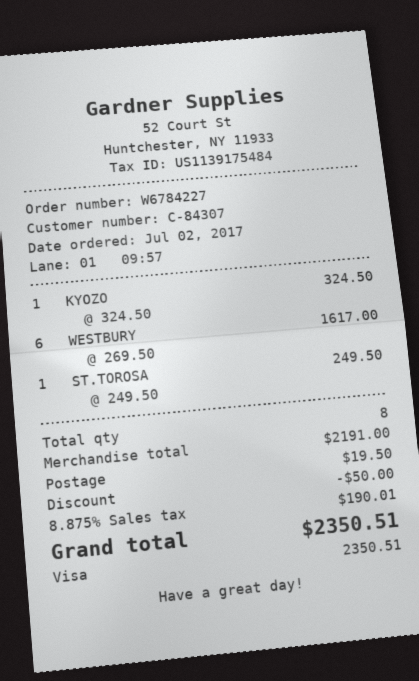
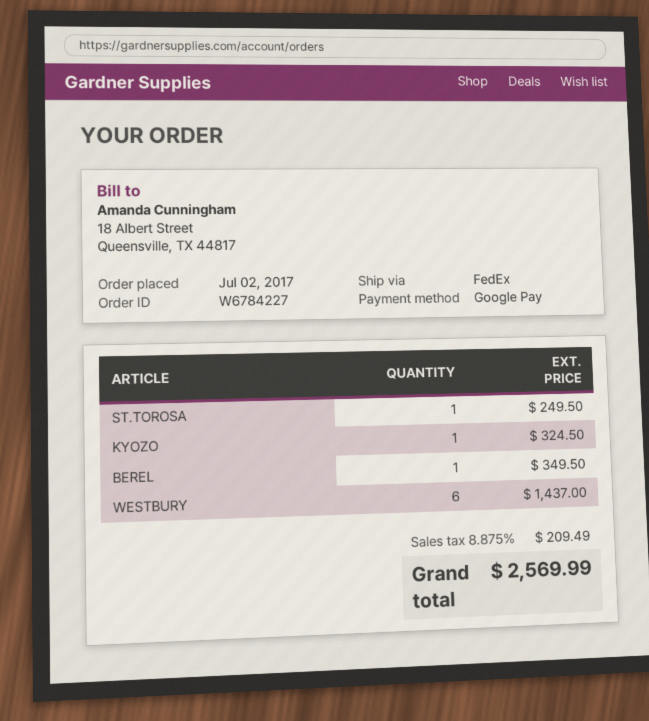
payment method: Visa -> Google Pay
WESTBURY: 6 for 1617.00 -> 6 for 1437.00
BEREL: none -> 1 for 349.50
discount: 50.00 -> none
shipping: 19.50 -> none
tax: 8.875% = 190.01 -> 8.875% = 209.49
total: 2350.51 -> 2569.99

